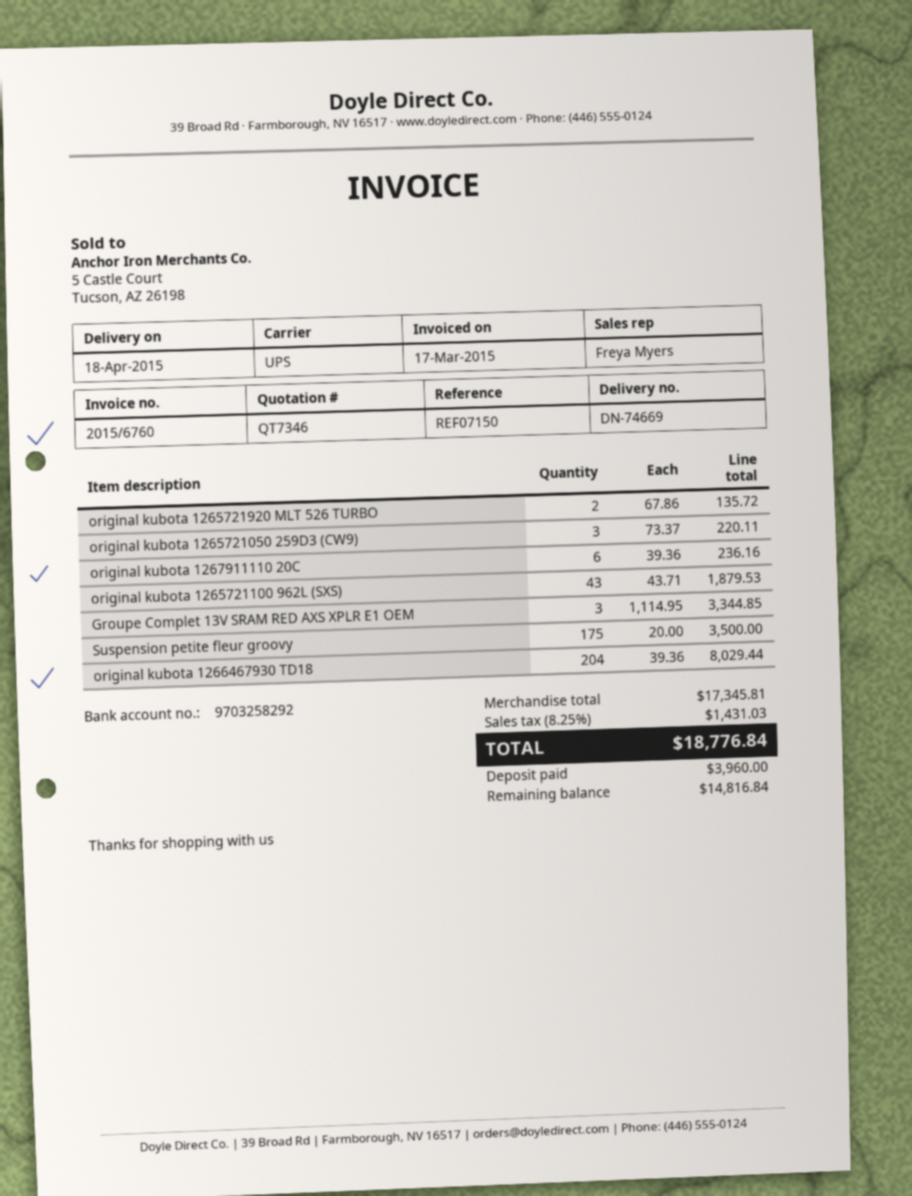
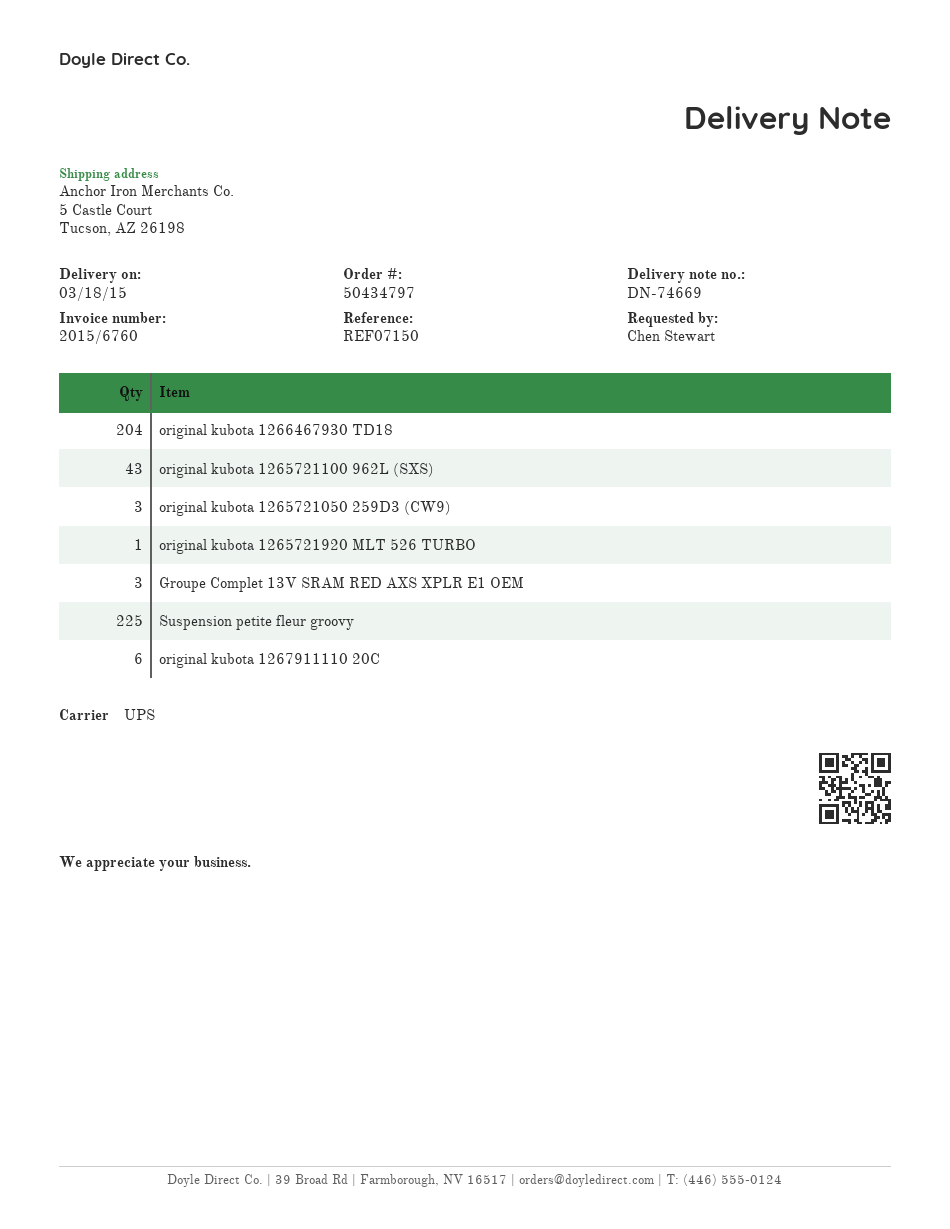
delivery date: 2015-04-18 -> 2015-03-18
original kubota 1265721920 MLT 526 TURBO: 2 -> 1
Suspension petite fleur groovy: 175 -> 225

